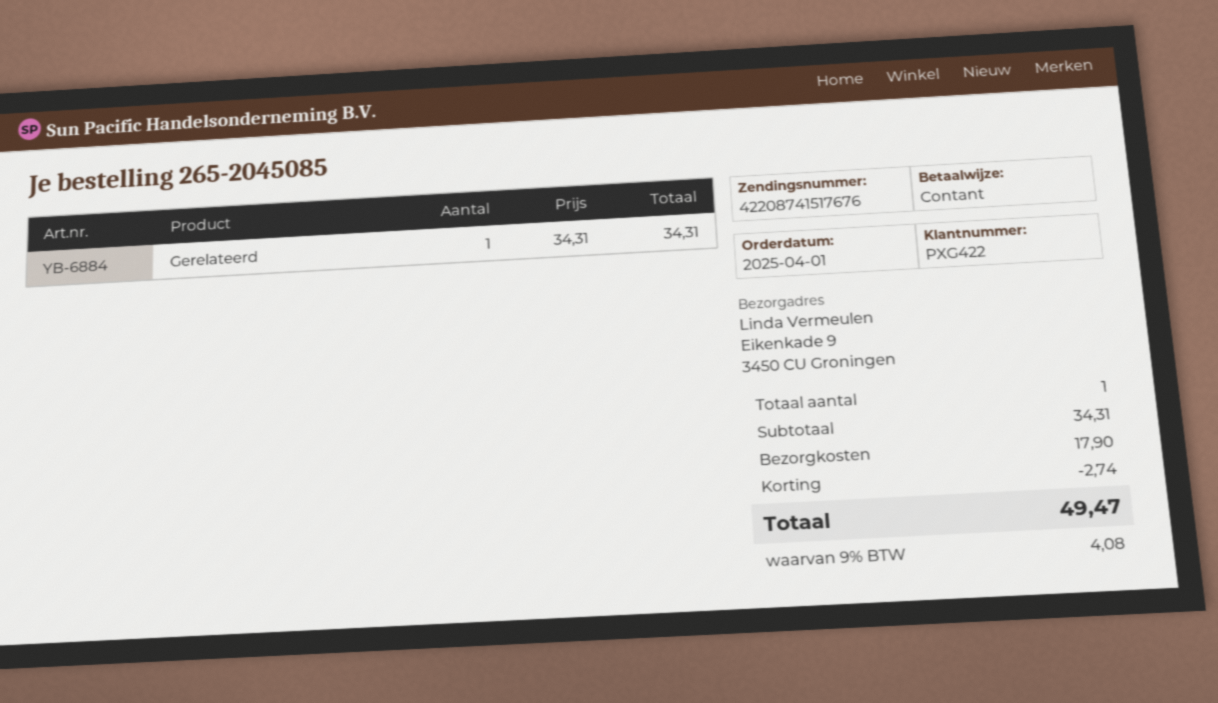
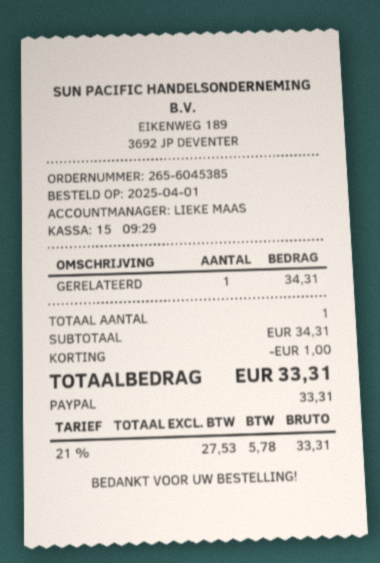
order number: 265-2045085 -> 265-6045385
payment method: cash -> PayPal
discount: 2.74 -> 1.00
shipping: 17.90 -> none
tax: 9% = 4.08 -> 21% = 5.78
total: 49.47 -> 33.31

